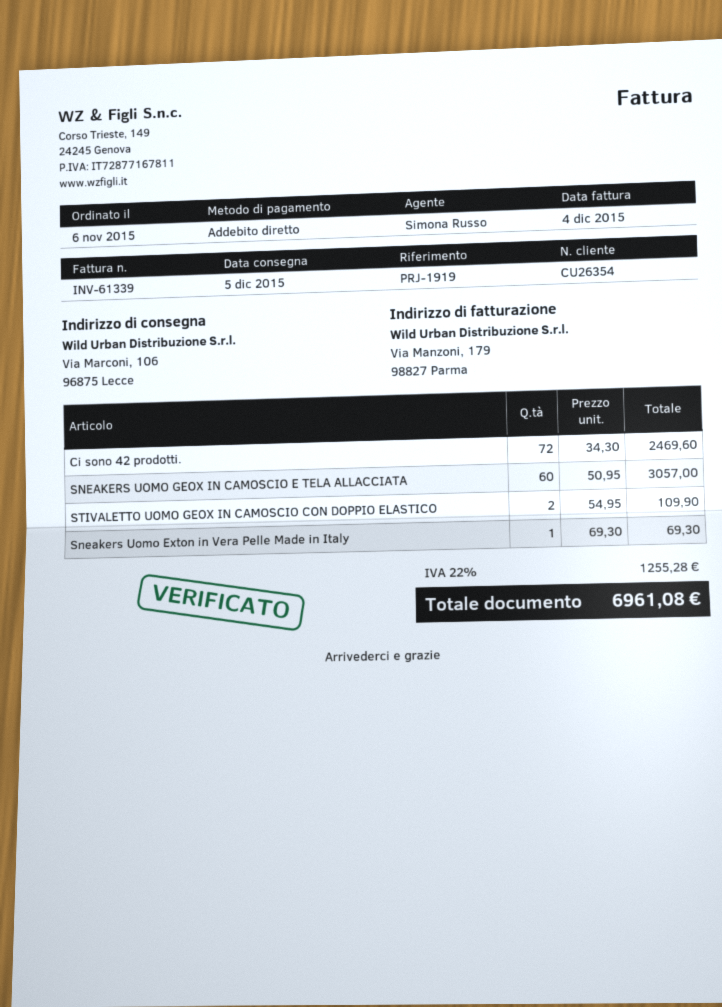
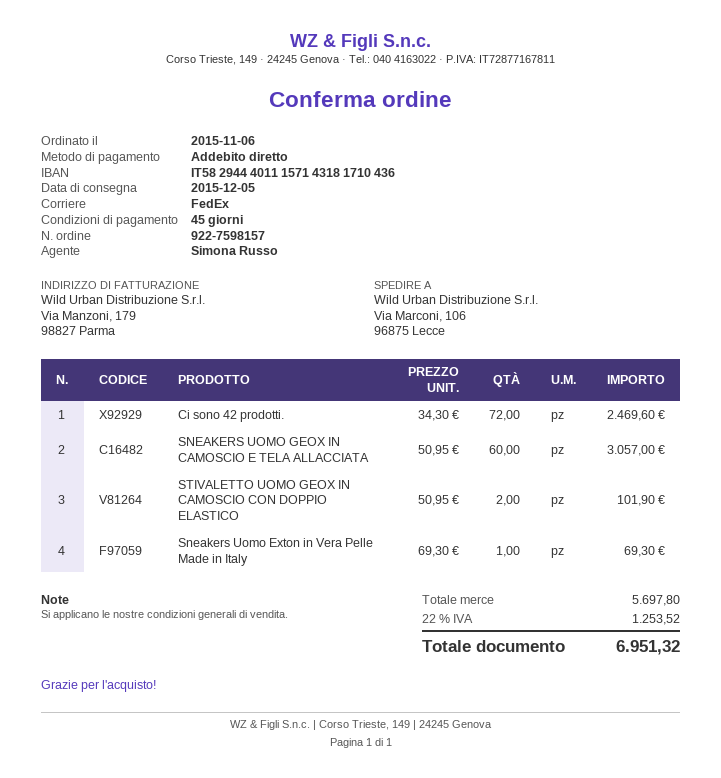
STIVALETTO UOMO GEOX IN CAMOSCIO CON DOPPIO ELASTICO: 2 x 54.95 = 109.90 -> 2 x 50.95 = 101.90
tax: 22% = 1255.28 -> 22% = 1253.52
total: 6961.08 -> 6951.32

